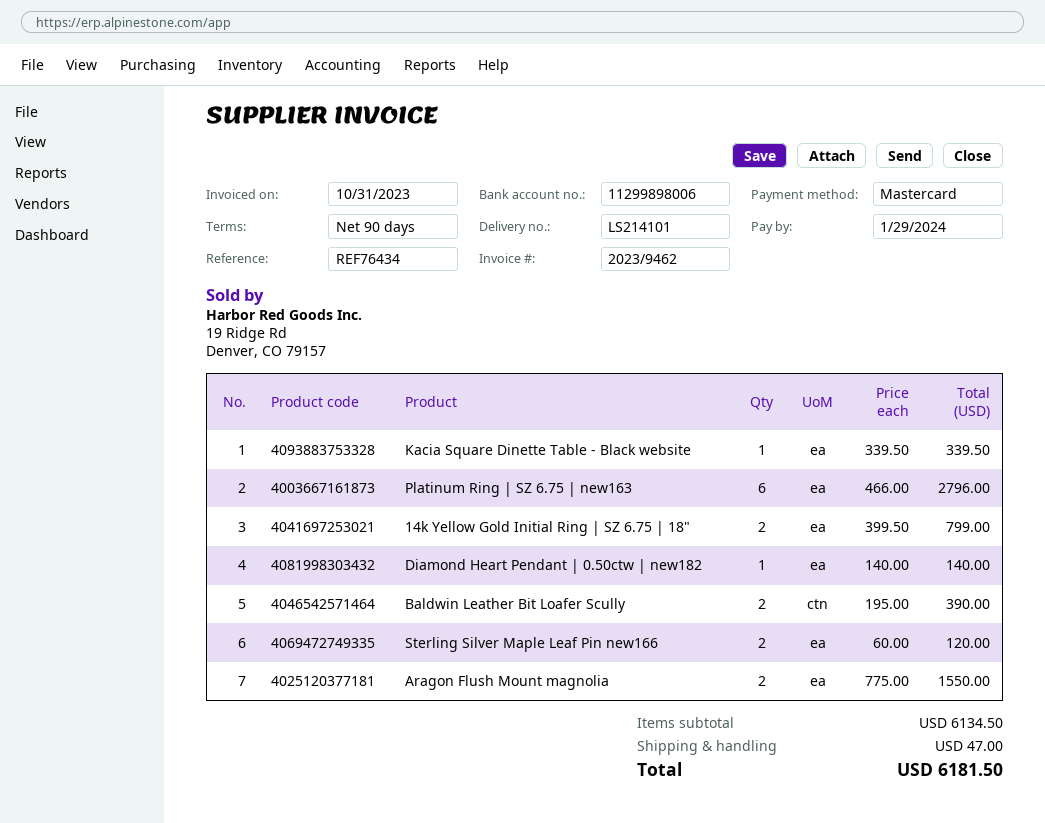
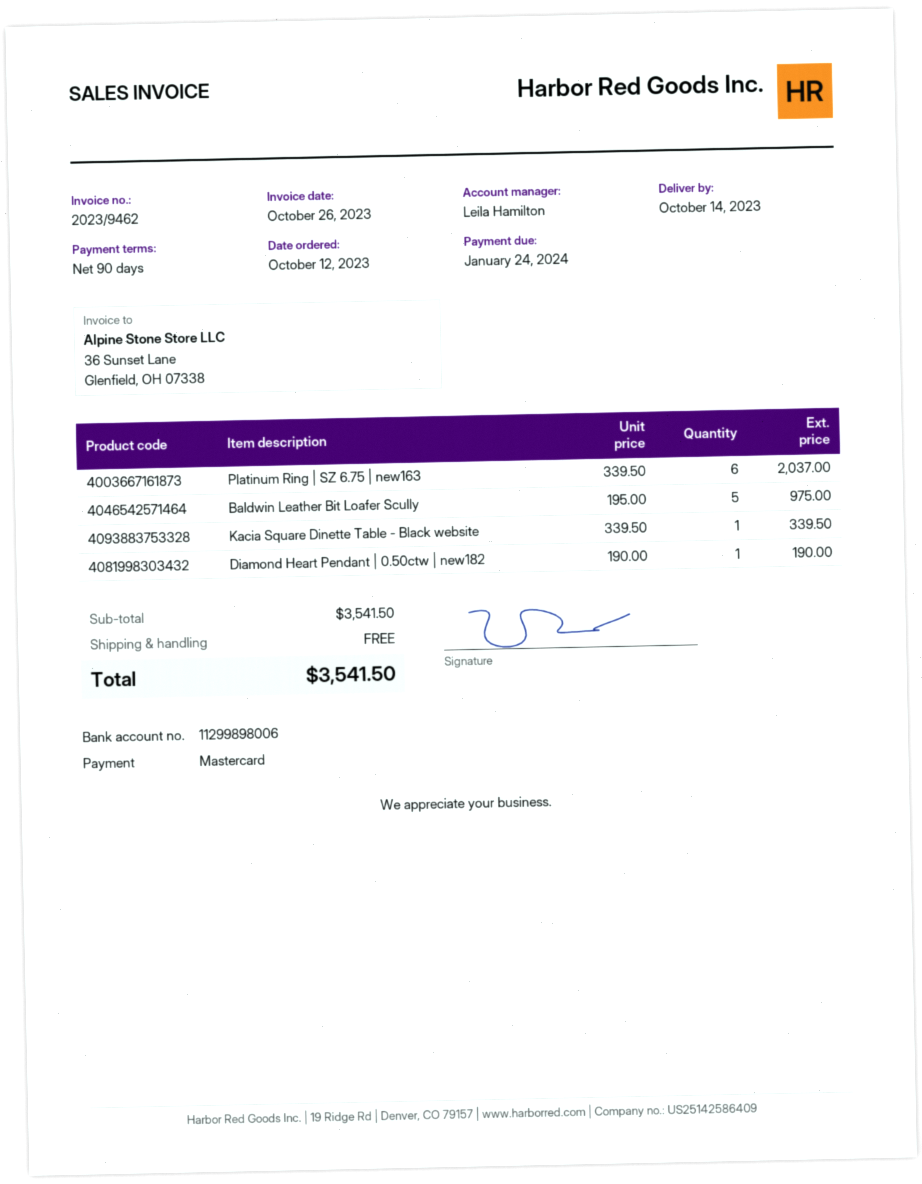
invoice date: 2023-10-31 -> 2023-10-26
due date: 2024-01-29 -> 2024-01-24
Platinum Ring | SZ 6.75 | new163: 6 x 466.00 = 2796.00 -> 6 x 339.50 = 2037.00
14k Yellow Gold Initial Ring | SZ 6.75 | 18": 2 x 399.50 = 799.00 -> none
Diamond Heart Pendant | 0.50ctw | new182: 1 x 140.00 = 140.00 -> 1 x 190.00 = 190.00
Baldwin Leather Bit Loafer Scully: 2 x 195.00 = 390.00 -> 5 x 195.00 = 975.00
Sterling Silver Maple Leaf Pin new166: 2 x 60.00 = 120.00 -> none
Aragon Flush Mount magnolia: 2 x 775.00 = 1550.00 -> none
subtotal: 6134.50 -> 3541.50
shipping: 47.00 -> 0.00
total: 6181.50 -> 3541.50

